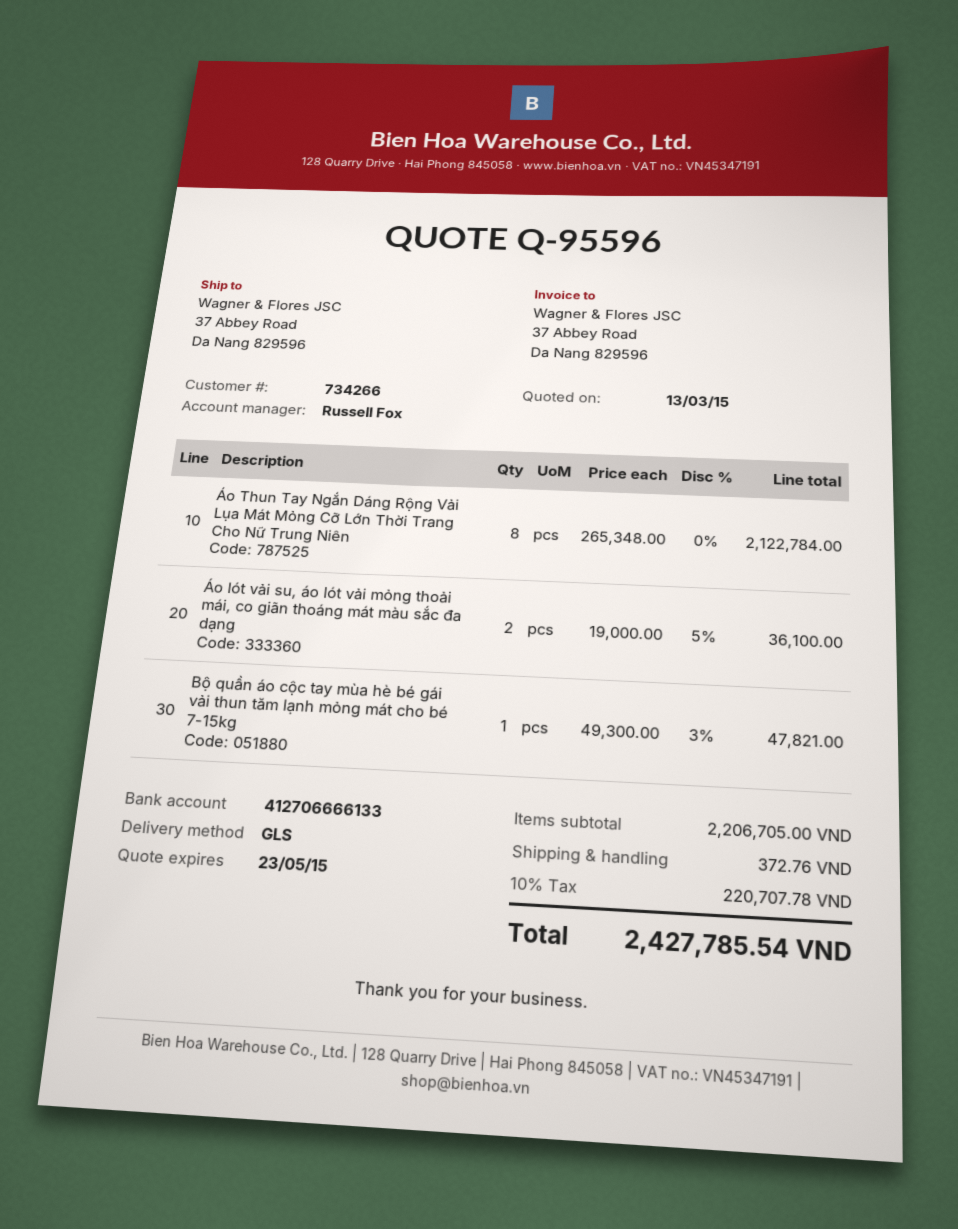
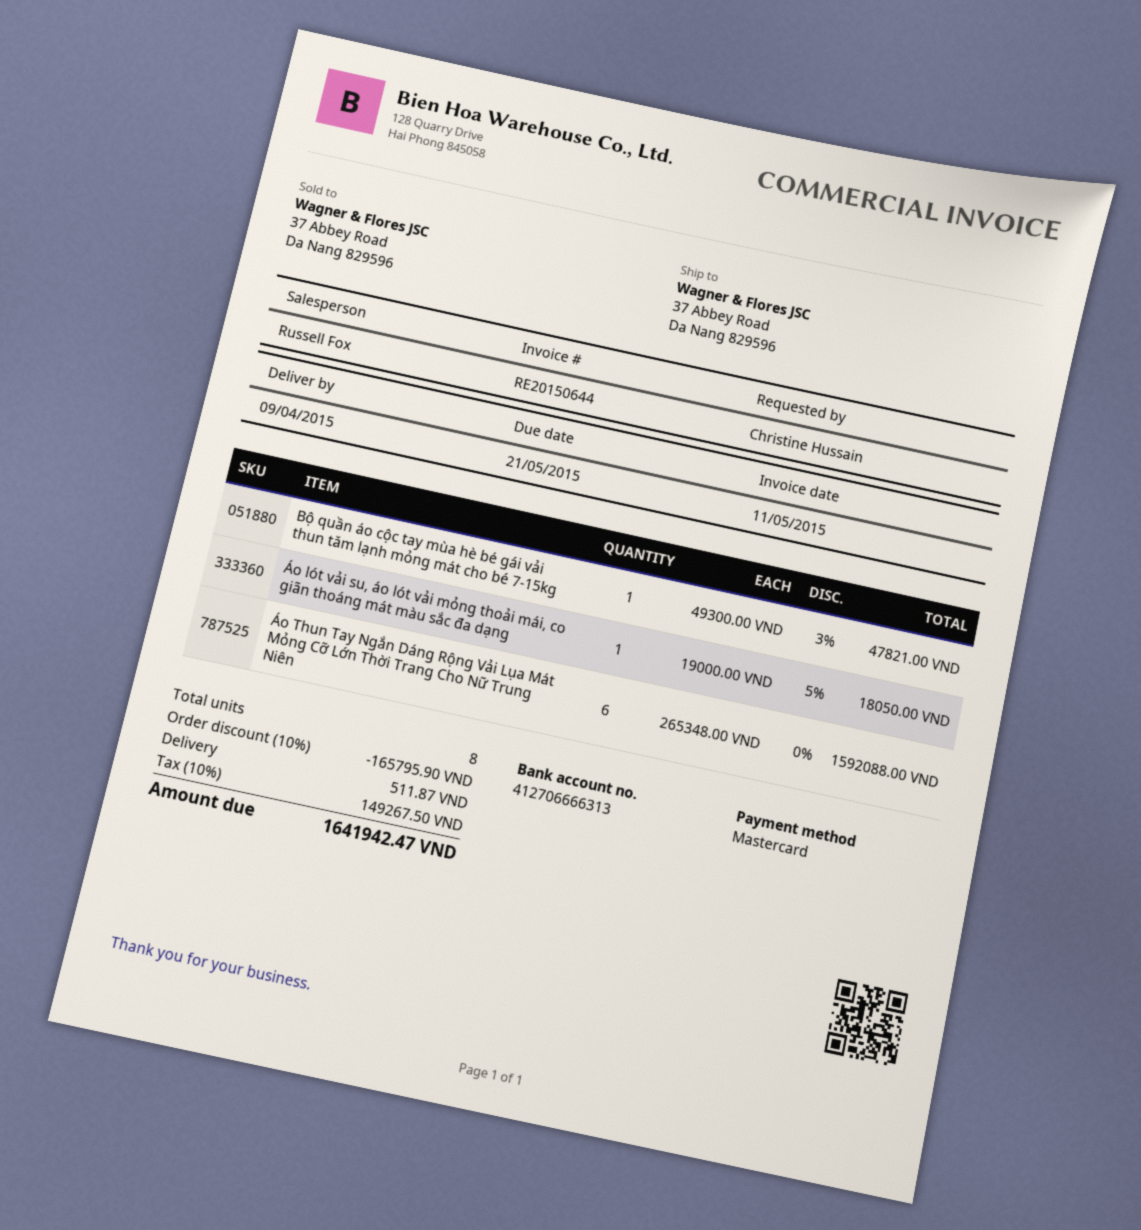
bank account: 412706666133 -> 412706666313
Áo Thun Tay Ngắn Dáng Rộng Vải Lụa Mát Mỏng Cỡ Lớn Thời Trang Cho Nữ Trung Niên: 8 x 265348.00 = 2122784.00 -> 6 x 265348.00 = 1592088.00
Áo lót vải su, áo lót vải mỏng thoải mái, co giãn thoáng mát màu sắc đa dạng: 2 x 19000.00 - 5% = 36100.00 -> 1 x 19000.00 - 5% = 18050.00
discount: none -> 10% = 165795.90
shipping: 372.76 -> 511.87
tax: 10% = 220707.78 -> 10% = 149267.50
total: 2427785.54 -> 1641942.47

